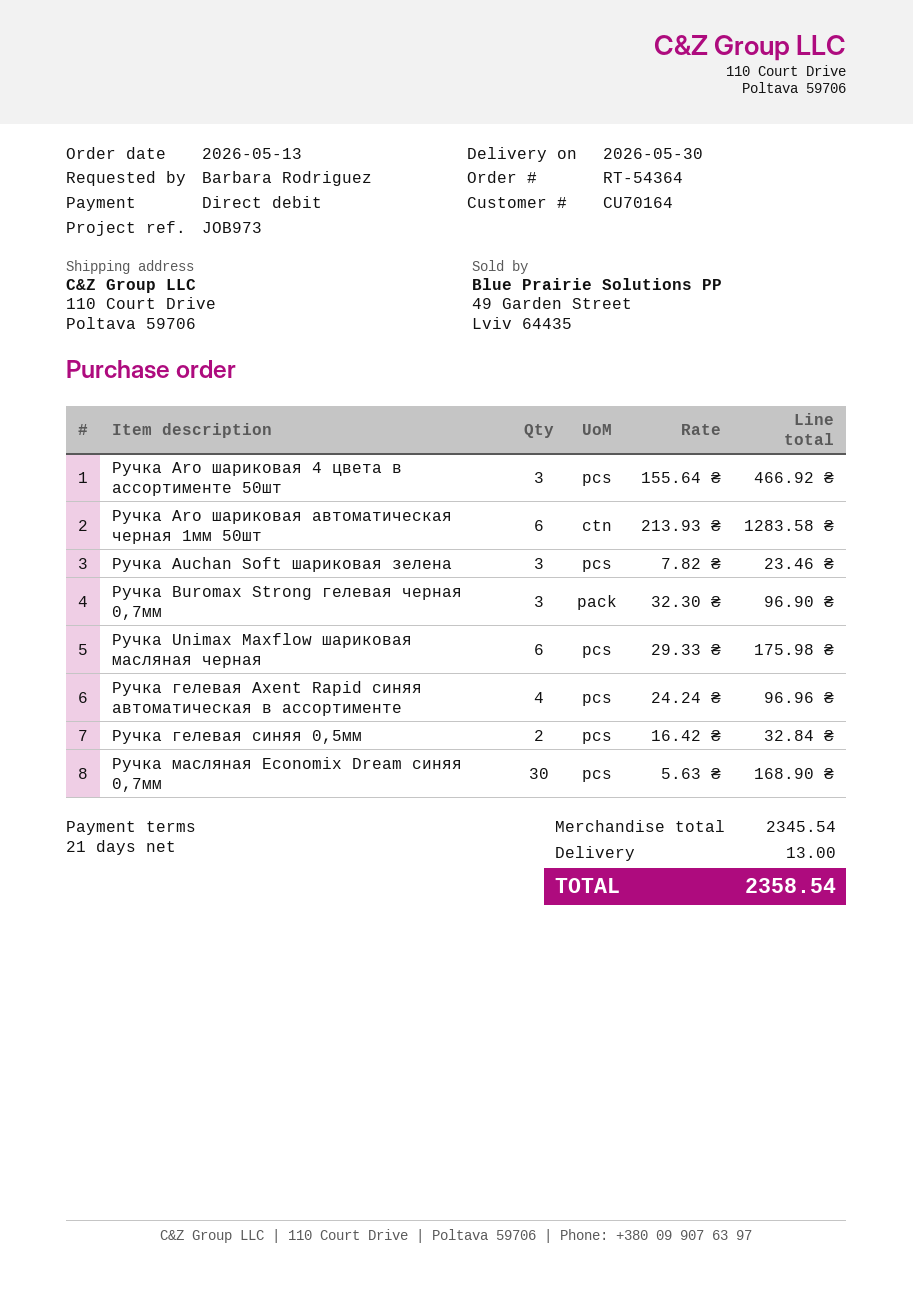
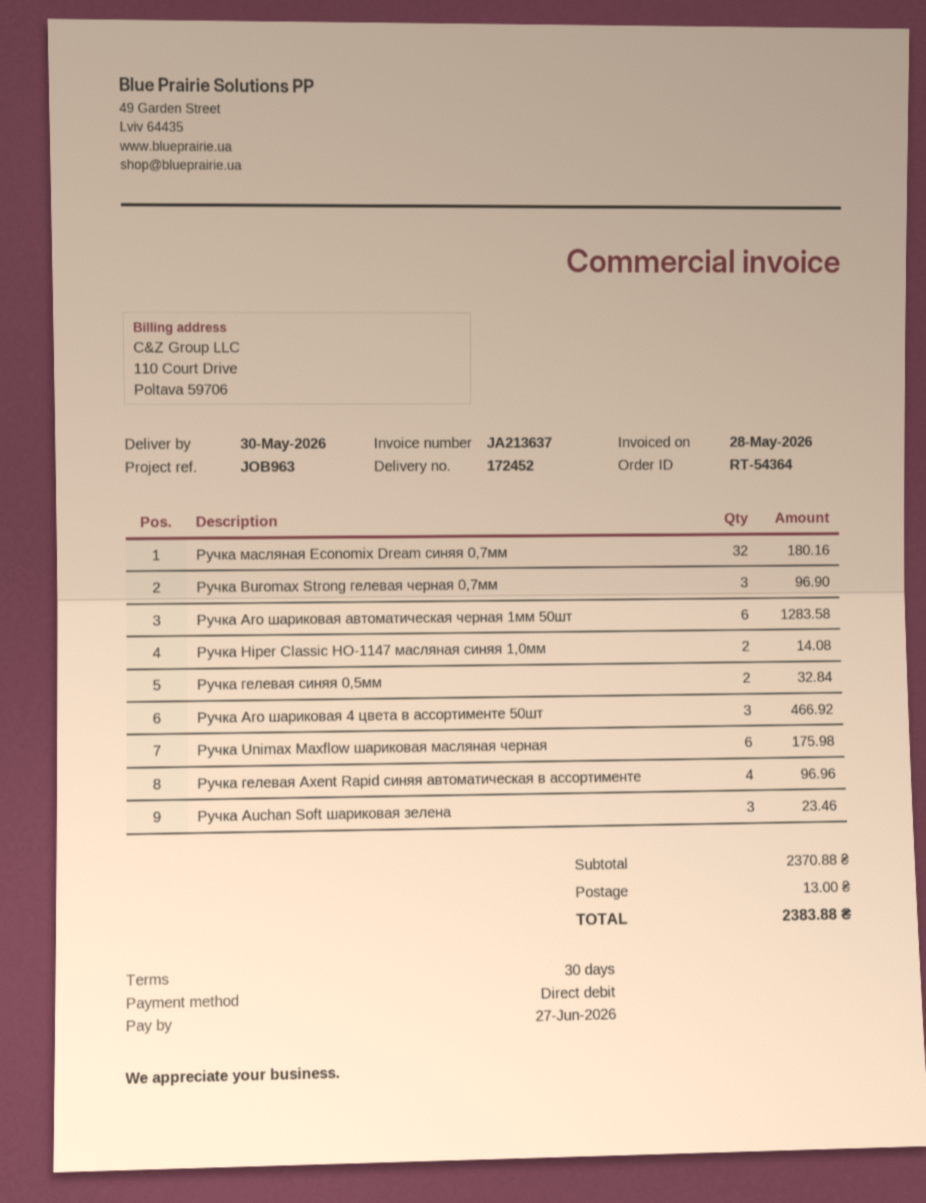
payment terms: 21 days -> 30 days
reference: JOB973 -> JOB963
Ручка масляная Economix Dream синяя 0,7мм: 30 for 168.90 -> 32 for 180.16
Ручка Hiper Classic HO-1147 масляная синяя 1,0мм: none -> 2 for 14.08
subtotal: 2345.54 -> 2370.88
total: 2358.54 -> 2383.88

